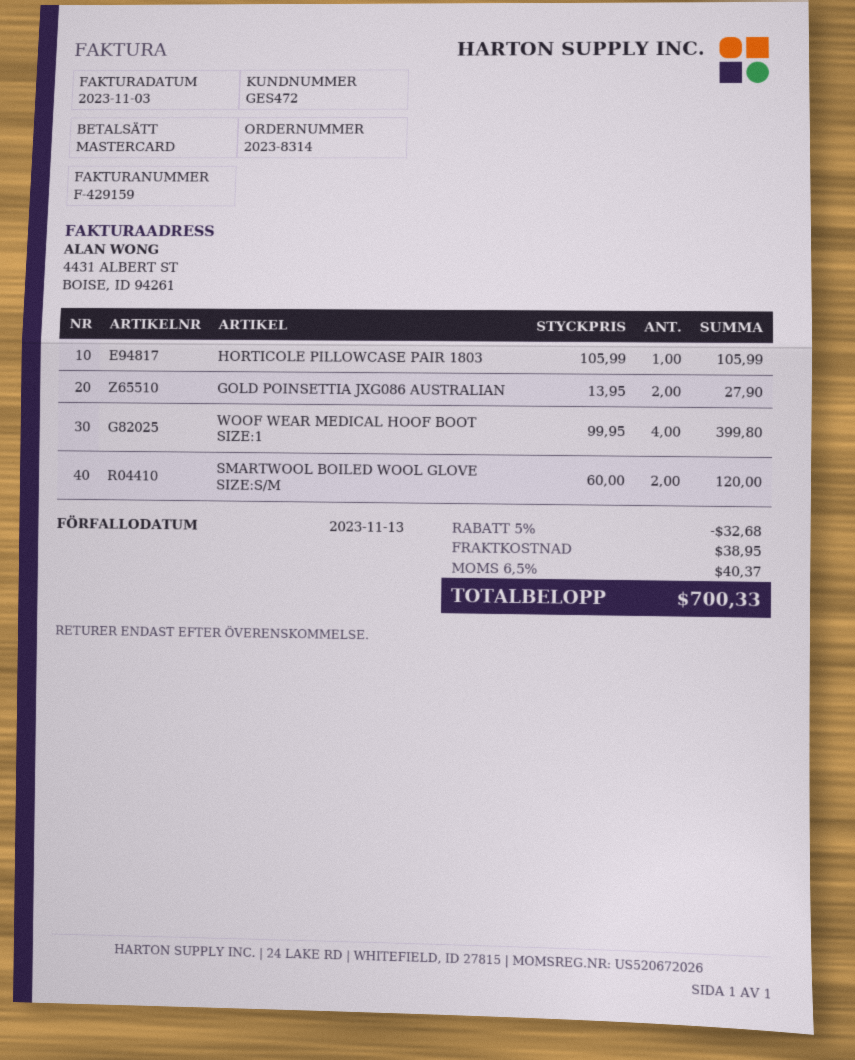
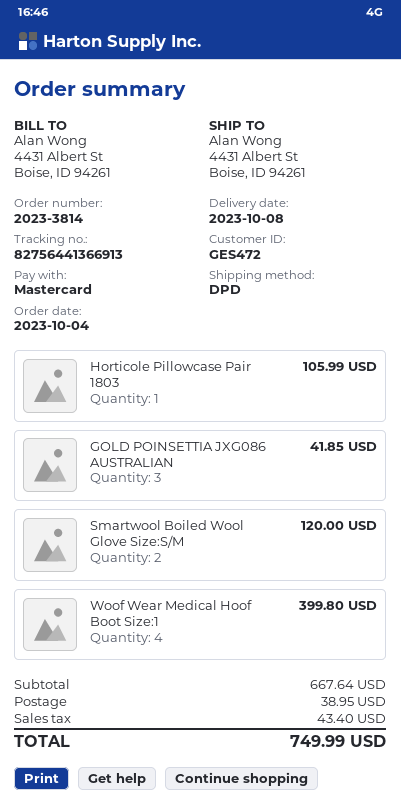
order number: 2023-8314 -> 2023-3814
GOLD POINSETTIA JXG086 AUSTRALIAN: 2 for 27.90 -> 3 for 41.85
discount: 5% = 32.68 -> none
tax: 40.37 -> 43.40
total: 700.33 -> 749.99

